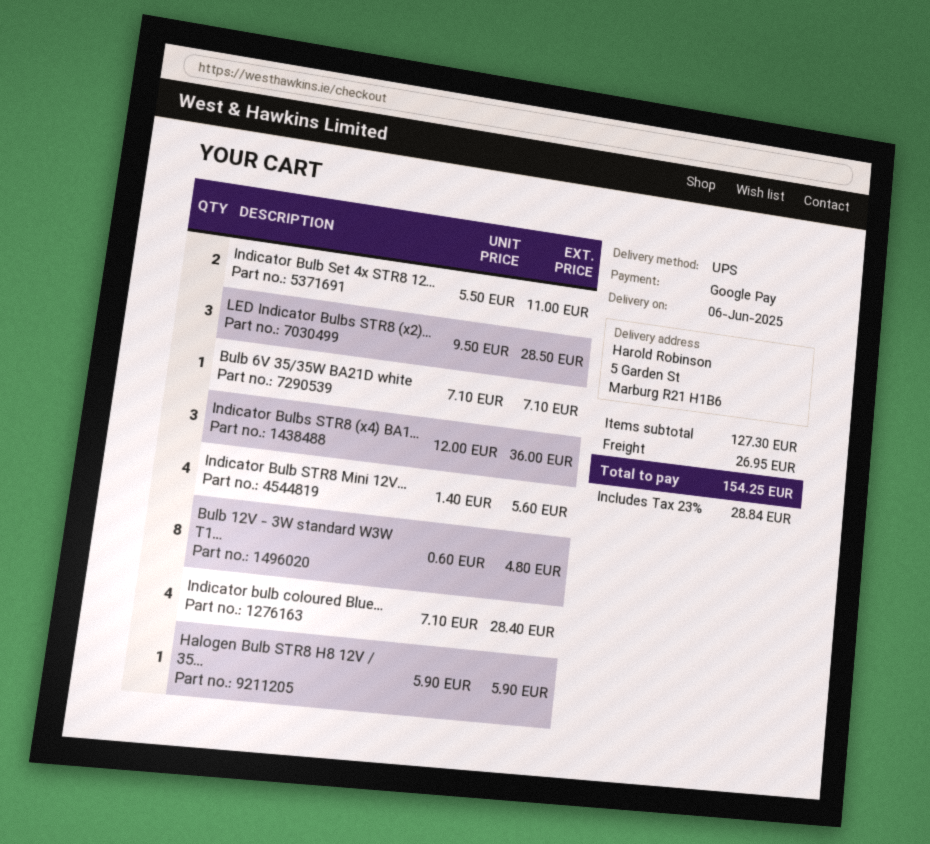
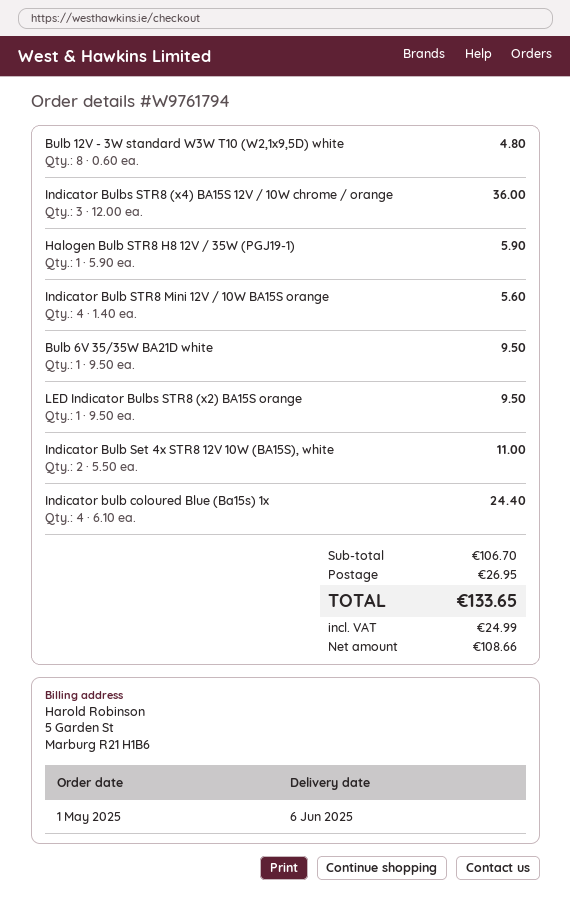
LED Indicator Bulbs STR8 (x2)...: 3 x 9.50 = 28.50 -> 1 x 9.50 = 9.50
Bulb 6V 35/35W BA21D white: 1 x 7.10 = 7.10 -> 1 x 9.50 = 9.50
Indicator bulb coloured Blue...: 4 x 7.10 = 28.40 -> 4 x 6.10 = 24.40
subtotal: 127.30 -> 106.70
tax: 28.84 -> 24.99
total: 154.25 -> 133.65

